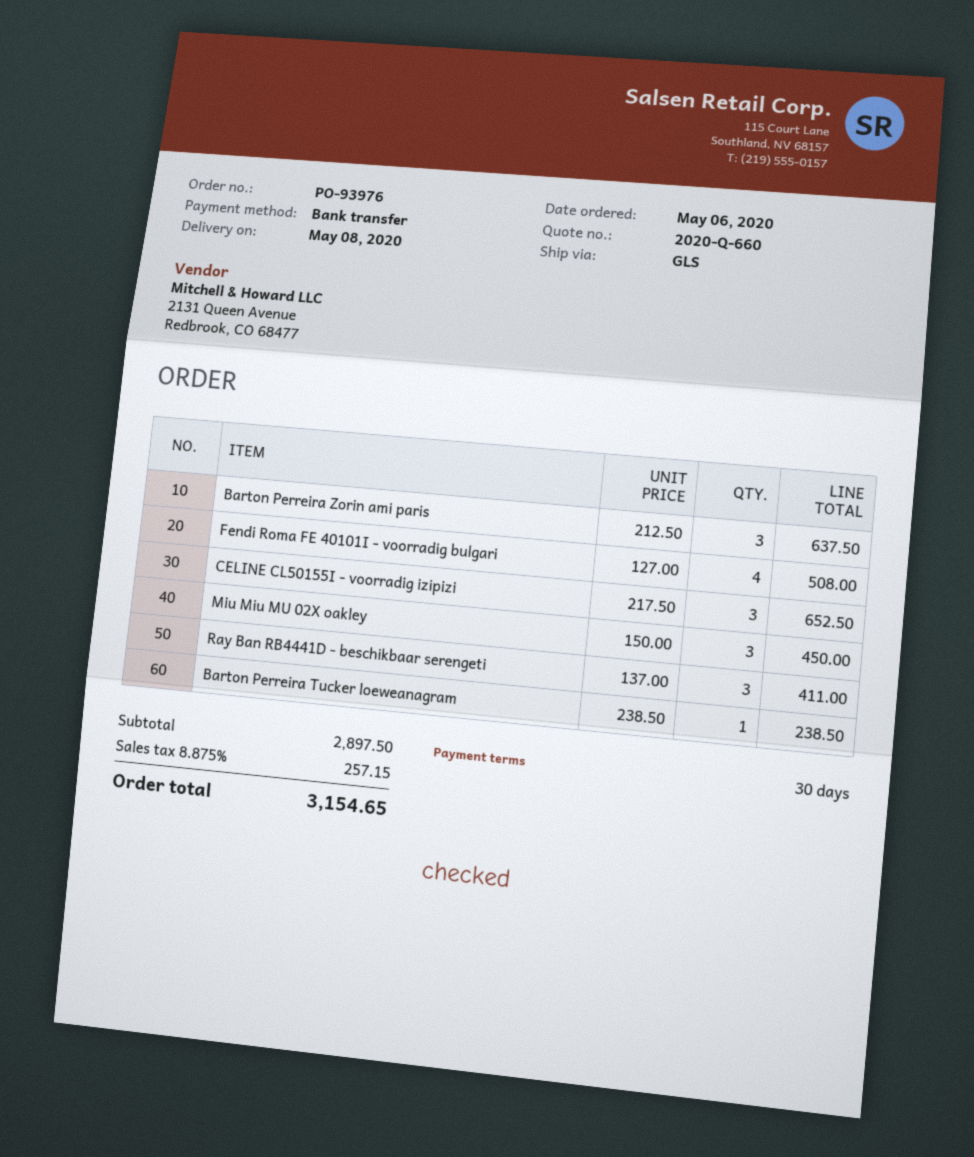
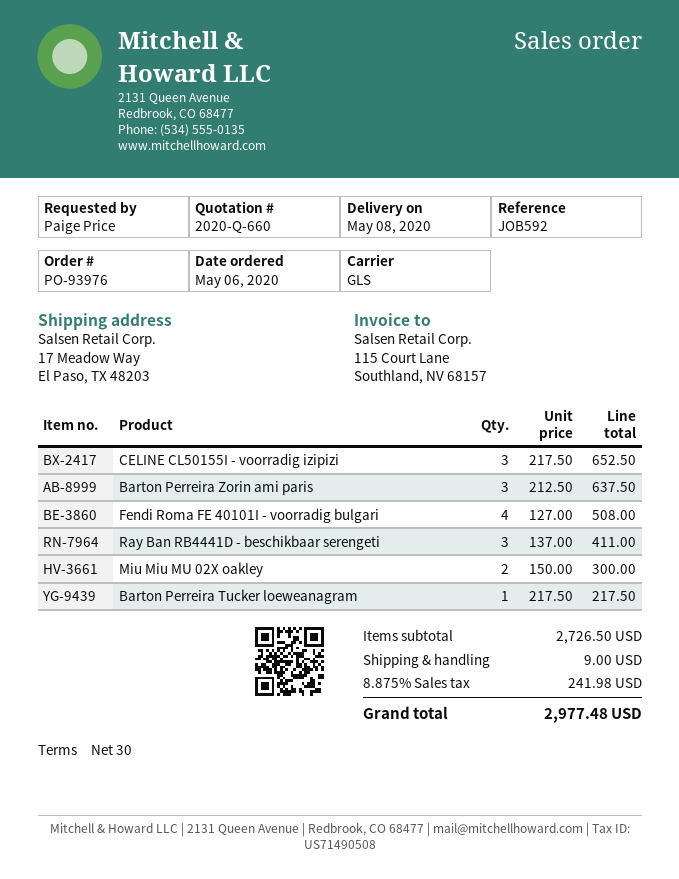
Miu Miu MU 02X oakley: 3 x 150.00 = 450.00 -> 2 x 150.00 = 300.00
Barton Perreira Tucker loeweanagram: 1 x 238.50 = 238.50 -> 1 x 217.50 = 217.50
subtotal: 2897.50 -> 2726.50
shipping: none -> 9.00
tax: 8.875% = 257.15 -> 8.875% = 241.98
total: 3154.65 -> 2977.48

